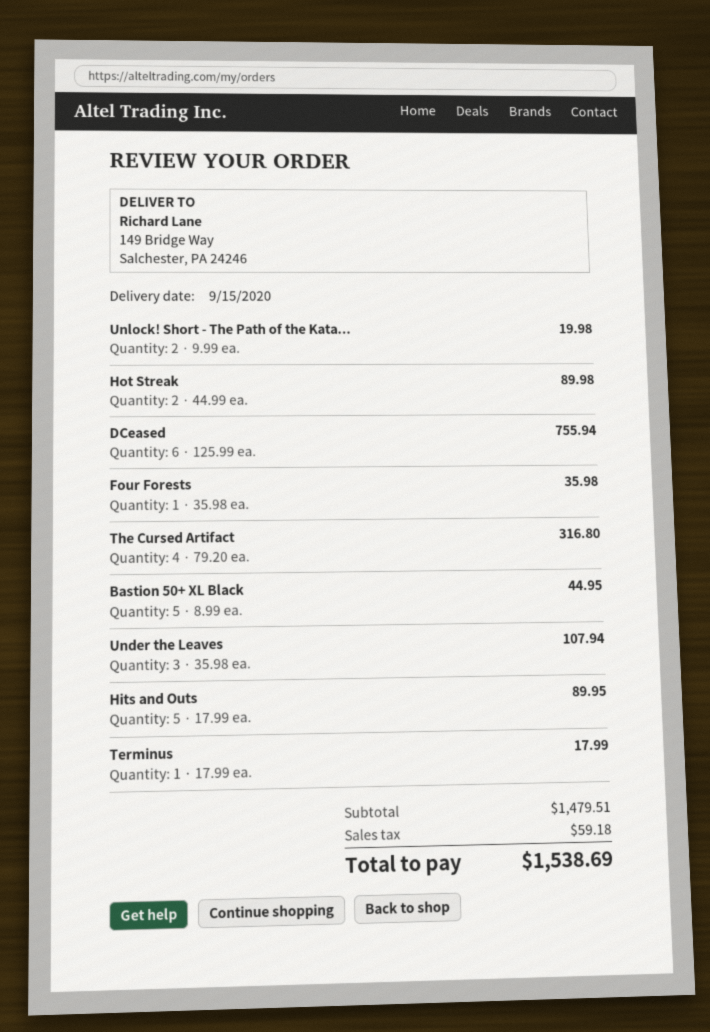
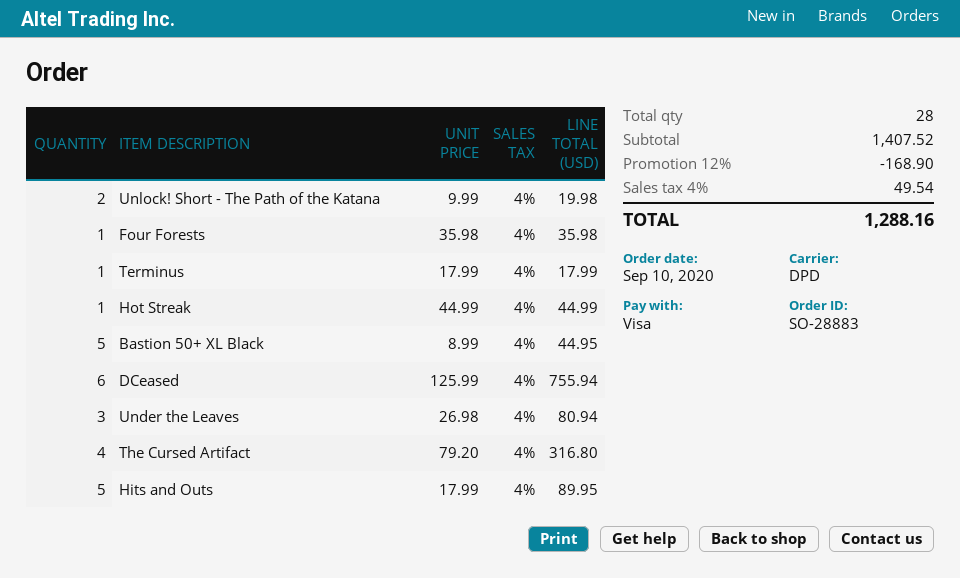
Hot Streak: 2 x 44.99 = 89.98 -> 1 x 44.99 = 44.99
Under the Leaves: 3 x 35.98 = 107.94 -> 3 x 26.98 = 80.94
subtotal: 1479.51 -> 1407.52
discount: none -> 12% = 168.90
tax: 59.18 -> 49.54
total: 1538.69 -> 1288.16

